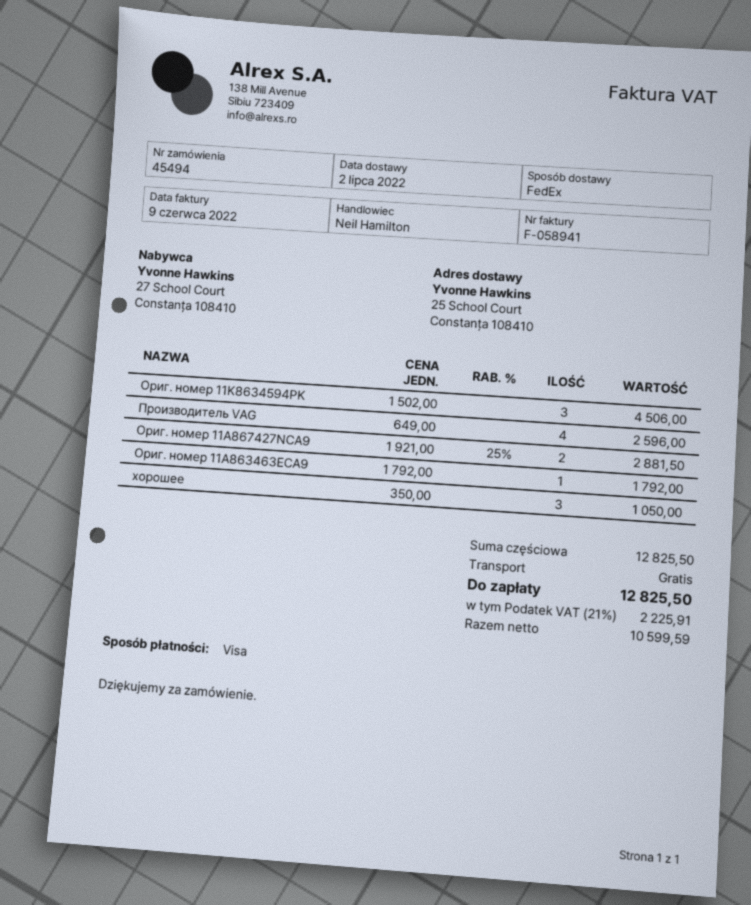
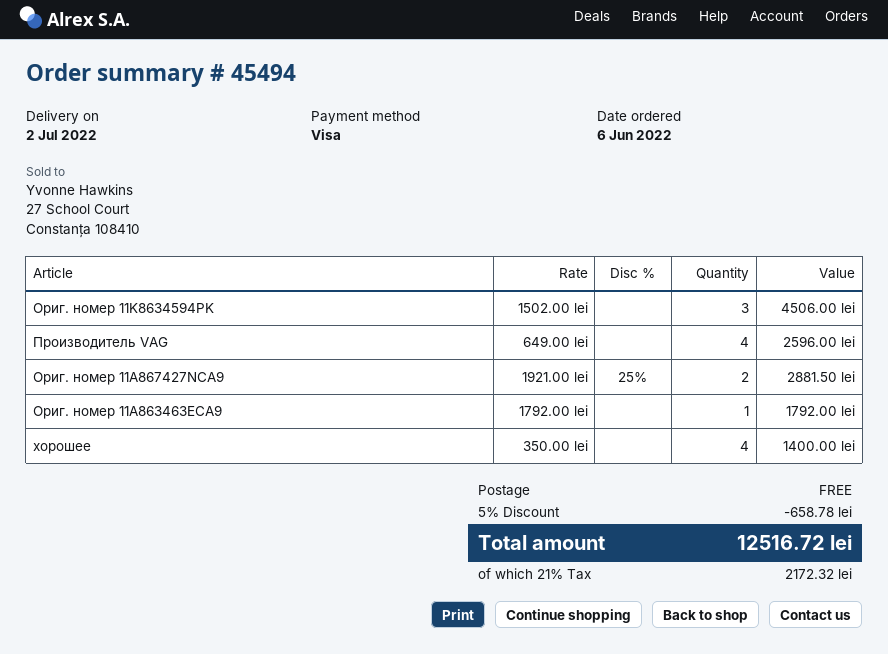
хорошее: 3 x 350.00 = 1050.00 -> 4 x 350.00 = 1400.00
discount: none -> 5% = 658.78
tax: 21% = 2225.91 -> 21% = 2172.32
total: 12825.50 -> 12516.72

